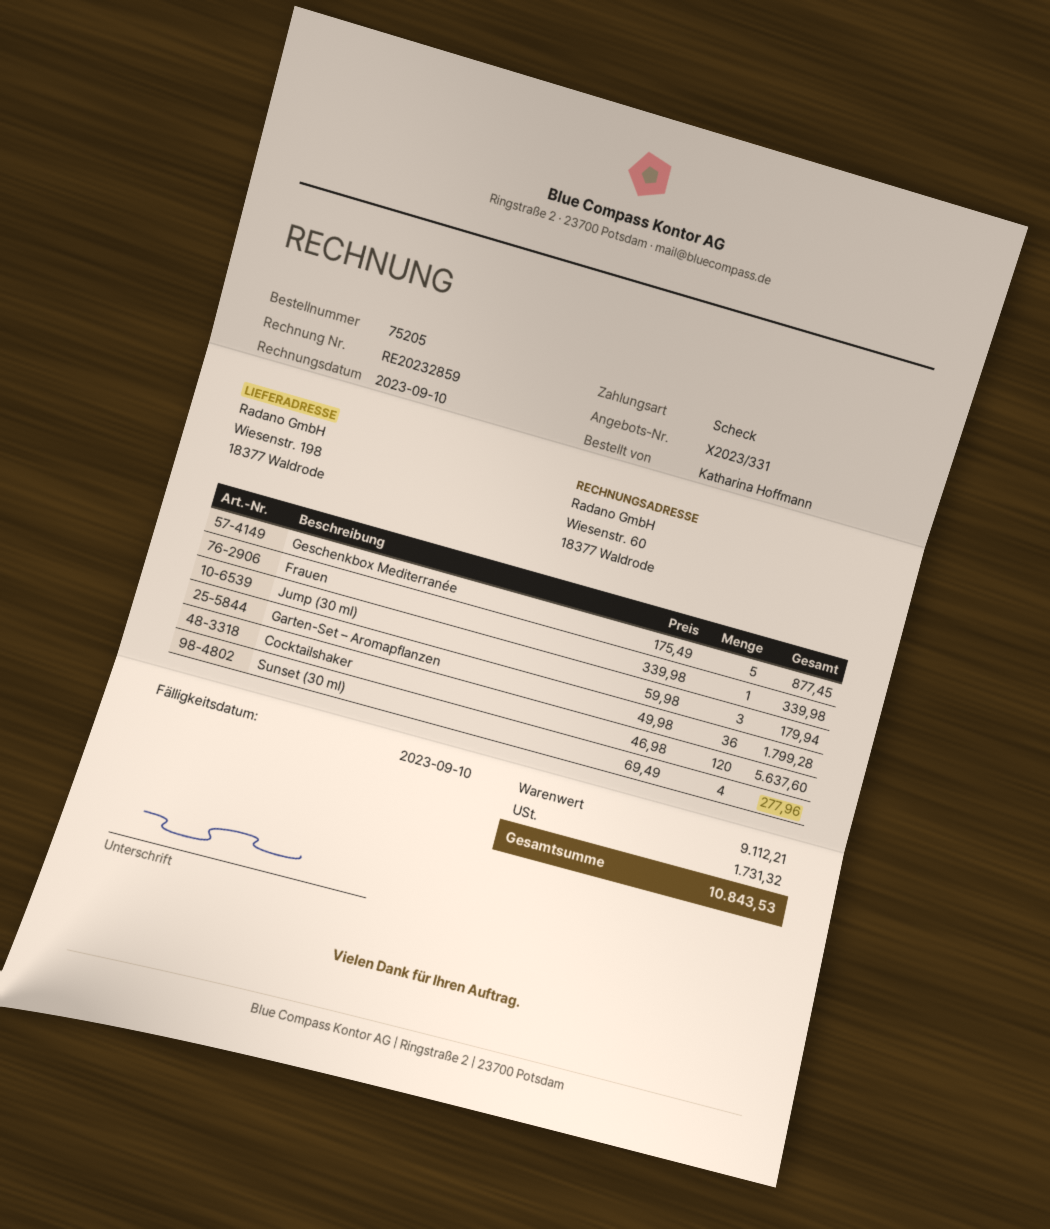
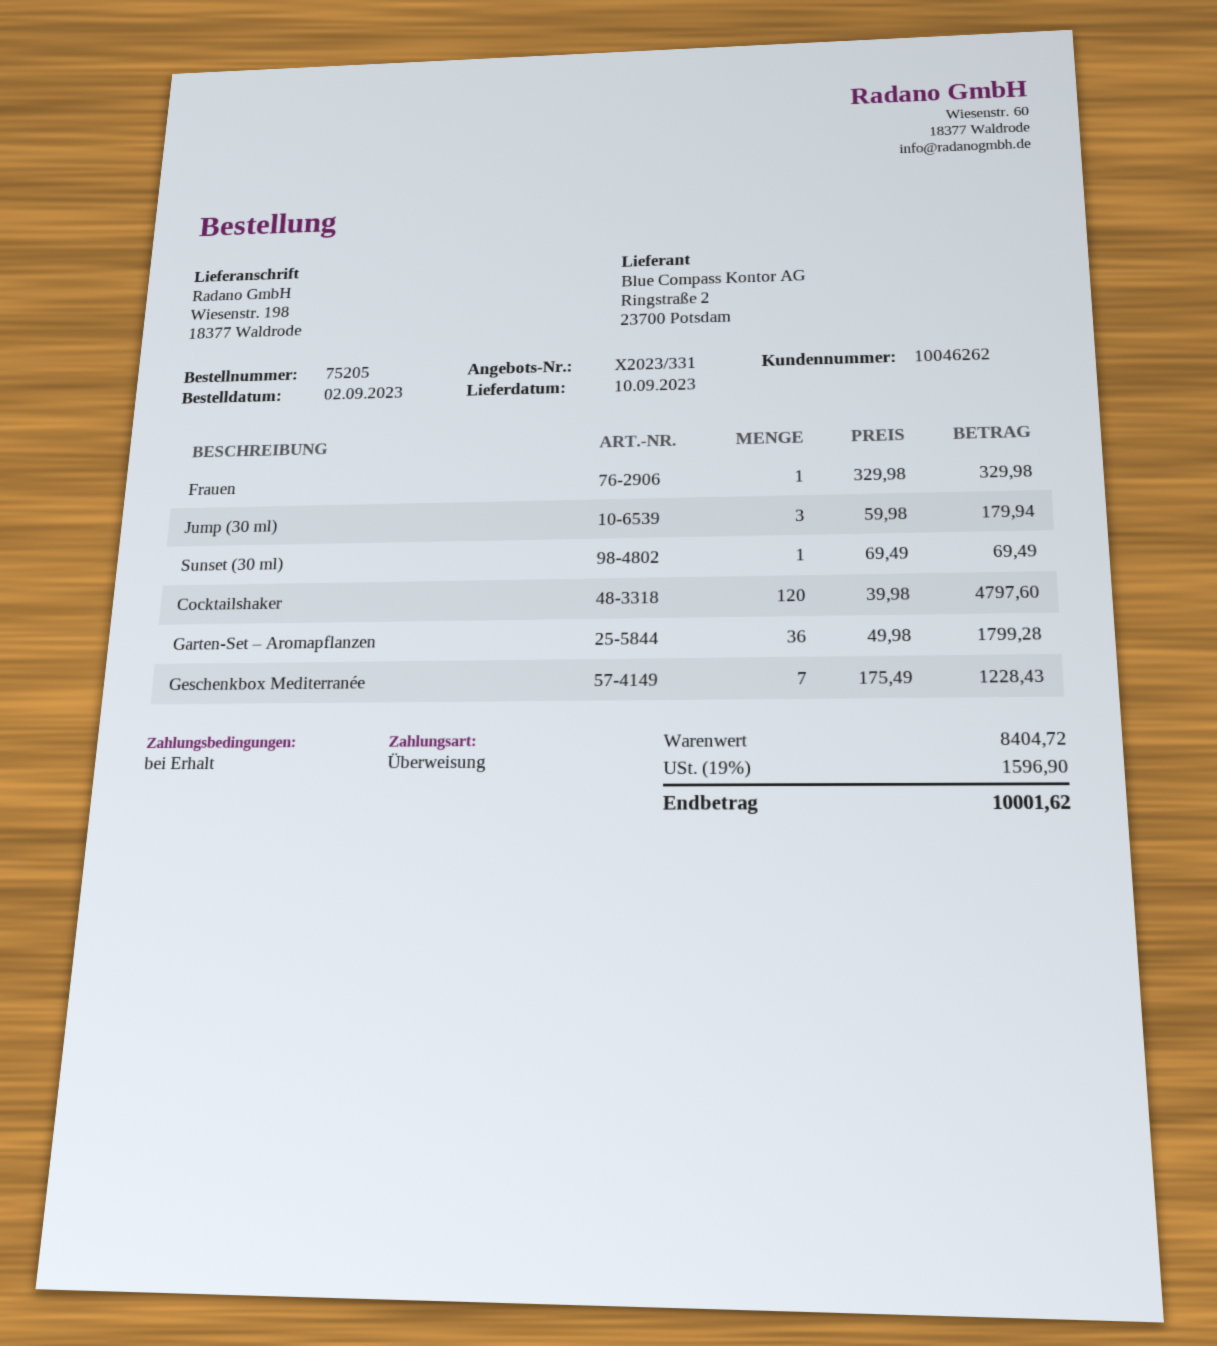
payment method: cheque -> bank transfer
Geschenkbox Mediterranée: 5 x 175.49 = 877.45 -> 7 x 175.49 = 1228.43
Frauen: 1 x 339.98 = 339.98 -> 1 x 329.98 = 329.98
Cocktailshaker: 120 x 46.98 = 5637.60 -> 120 x 39.98 = 4797.60
Sunset (30 ml): 4 x 69.49 = 277.96 -> 1 x 69.49 = 69.49
subtotal: 9112.21 -> 8404.72
tax: 1731.32 -> 1596.90
total: 10843.53 -> 10001.62

